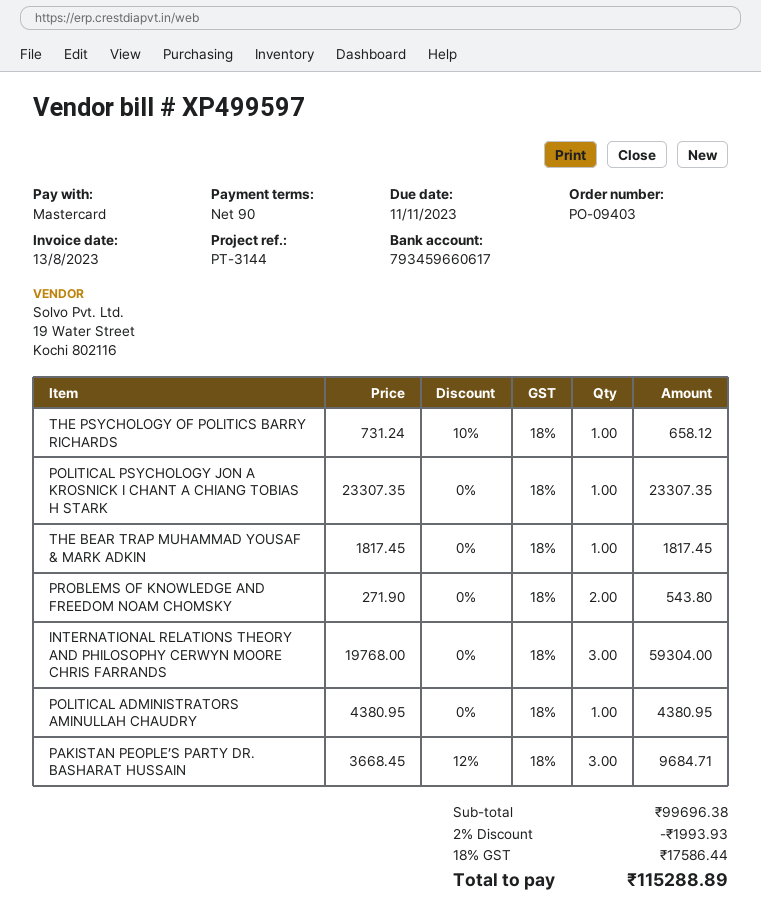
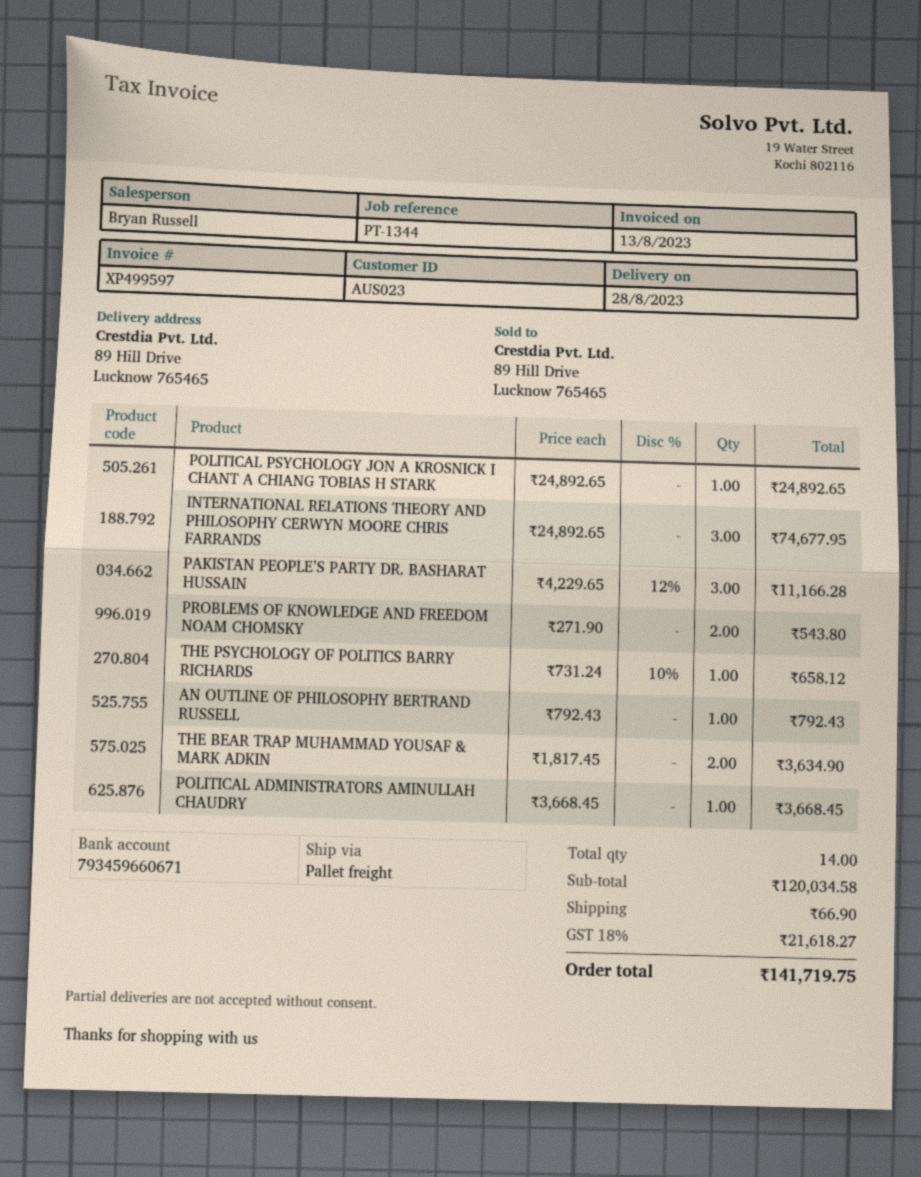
reference: PT-3144 -> PT-1344
bank account: 793459660617 -> 793459660671
POLITICAL PSYCHOLOGY JON A KROSNICK I CHANT A CHIANG TOBIAS H STARK: 1 x 23307.35 = 23307.35 -> 1 x 24892.65 = 24892.65
THE BEAR TRAP MUHAMMAD YOUSAF & MARK ADKIN: 1 x 1817.45 = 1817.45 -> 2 x 1817.45 = 3634.90
INTERNATIONAL RELATIONS THEORY AND PHILOSOPHY CERWYN MOORE CHRIS FARRANDS: 3 x 19768.00 = 59304.00 -> 3 x 24892.65 = 74677.95
POLITICAL ADMINISTRATORS AMINULLAH CHAUDRY: 1 x 4380.95 = 4380.95 -> 1 x 3668.45 = 3668.45
PAKISTAN PEOPLE’S PARTY DR. BASHARAT HUSSAIN: 3 x 3668.45 - 12% = 9684.71 -> 3 x 4229.65 - 12% = 11166.28
AN OUTLINE OF PHILOSOPHY BERTRAND RUSSELL: none -> 1 x 792.43 = 792.43
subtotal: 99696.38 -> 120034.58
discount: 2% = 1993.93 -> none
shipping: none -> 66.90
tax: 18% = 17586.44 -> 18% = 21618.27
total: 115288.89 -> 141719.75

